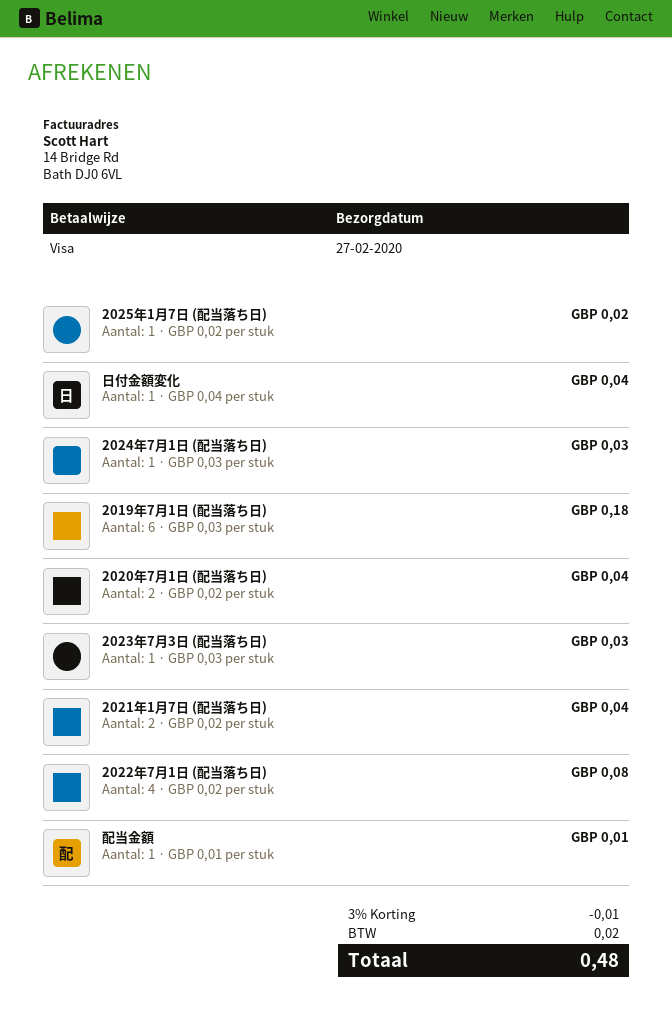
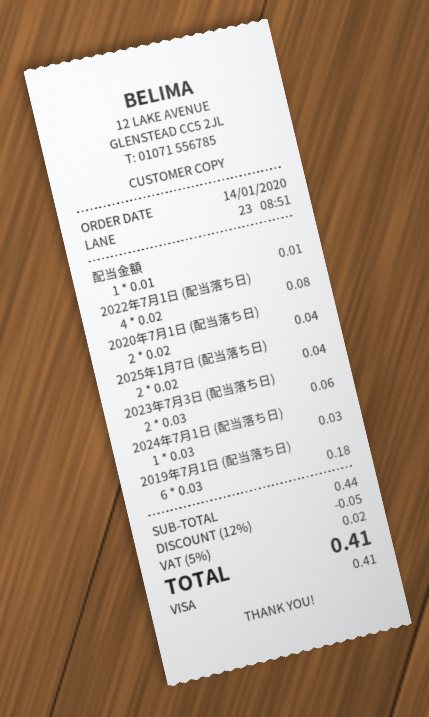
2025年1月7日 (配当落ち日): 1 x 0.02 = 0.02 -> 2 x 0.02 = 0.04
日付金額変化: 1 x 0.04 = 0.04 -> none
2023年7月3日 (配当落ち日): 1 x 0.03 = 0.03 -> 2 x 0.03 = 0.06
2021年1月7日 (配当落ち日): 2 x 0.02 = 0.04 -> none
discount: 3% = 0.01 -> 12% = 0.05
total: 0.48 -> 0.41

